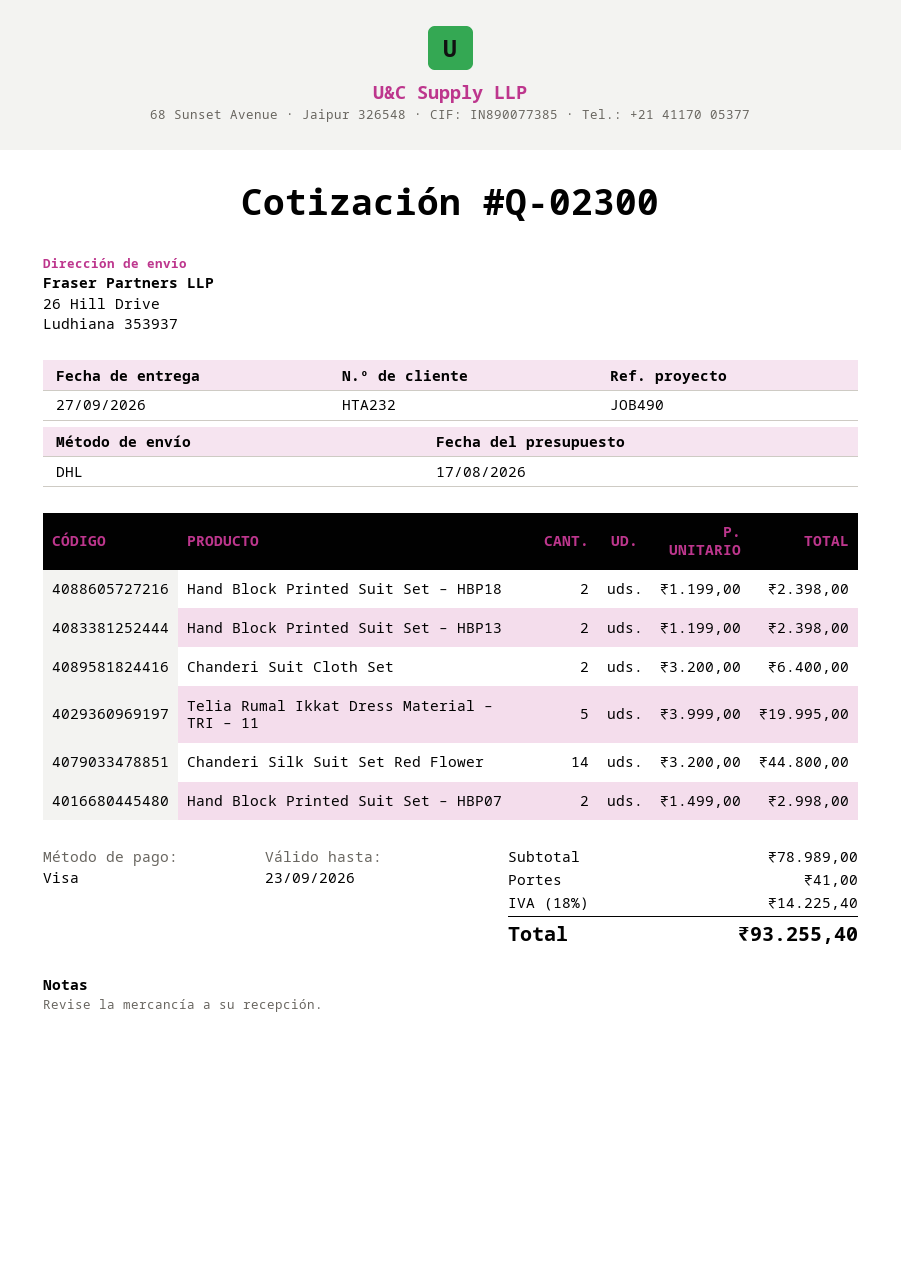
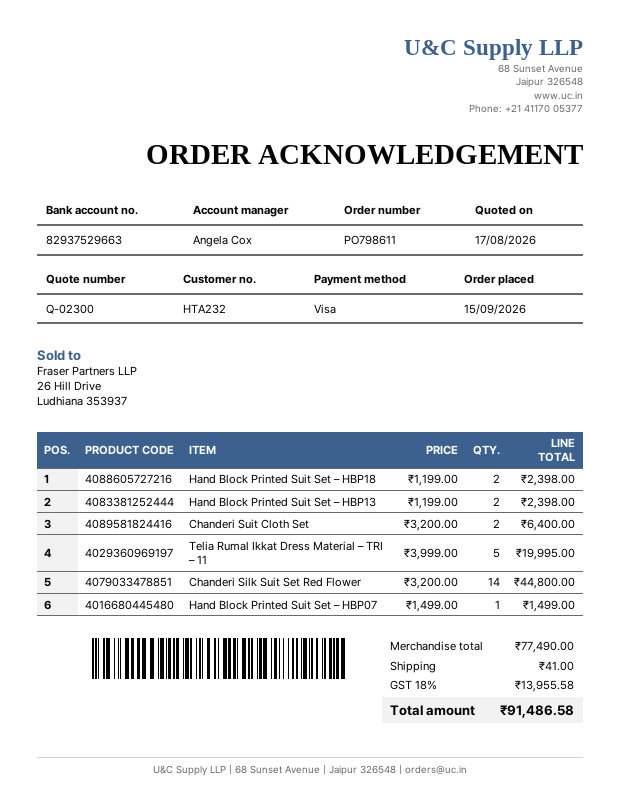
Hand Block Printed Suit Set – HBP07: 2 x 1499.00 = 2998.00 -> 1 x 1499.00 = 1499.00
subtotal: 78989.00 -> 77490.00
tax: 18% = 14225.40 -> 18% = 13955.58
total: 93255.40 -> 91486.58

